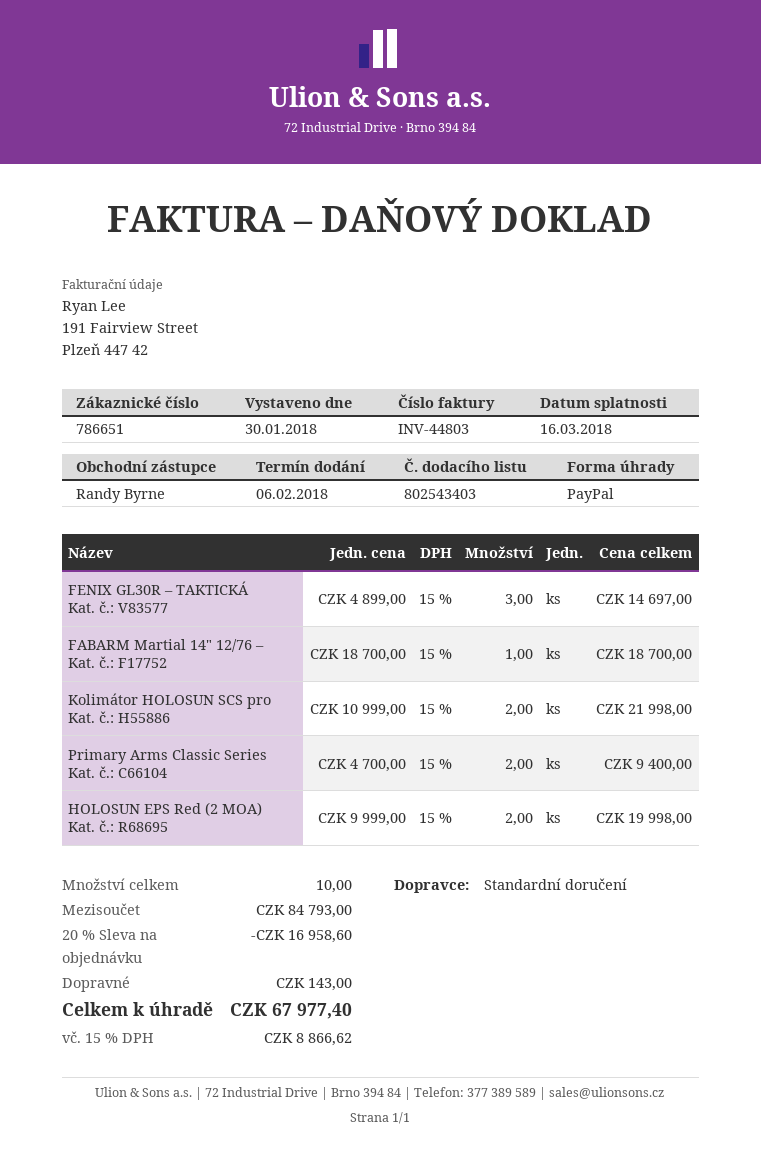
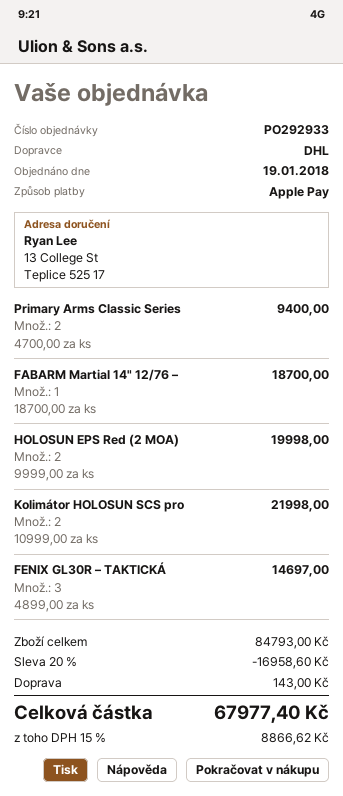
payment method: PayPal -> Apple Pay
shipping method: standard -> DHL

